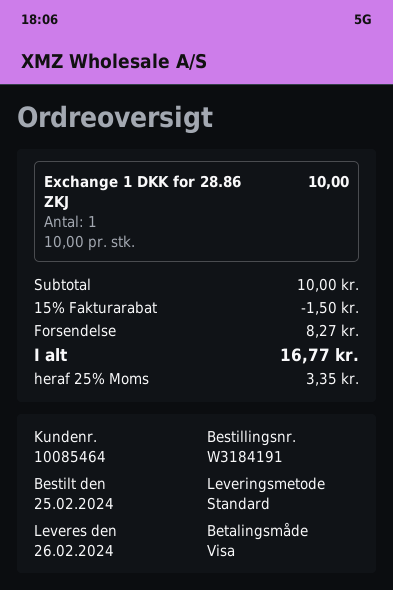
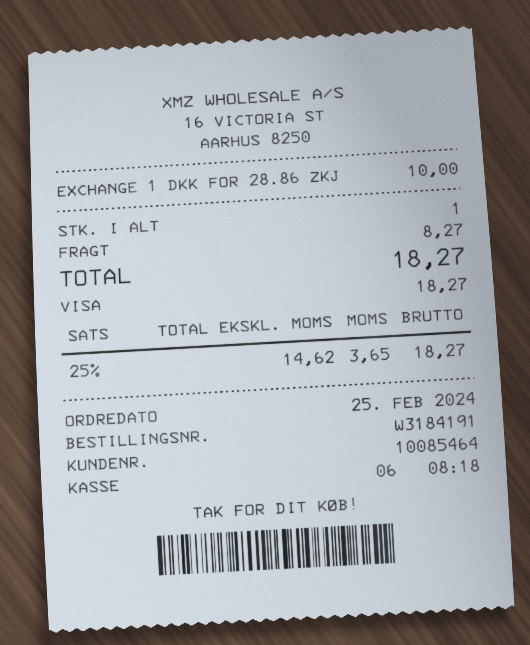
discount: 15% = 1.50 -> none
tax: 25% = 3.35 -> 25% = 3.65
total: 16.77 -> 18.27

